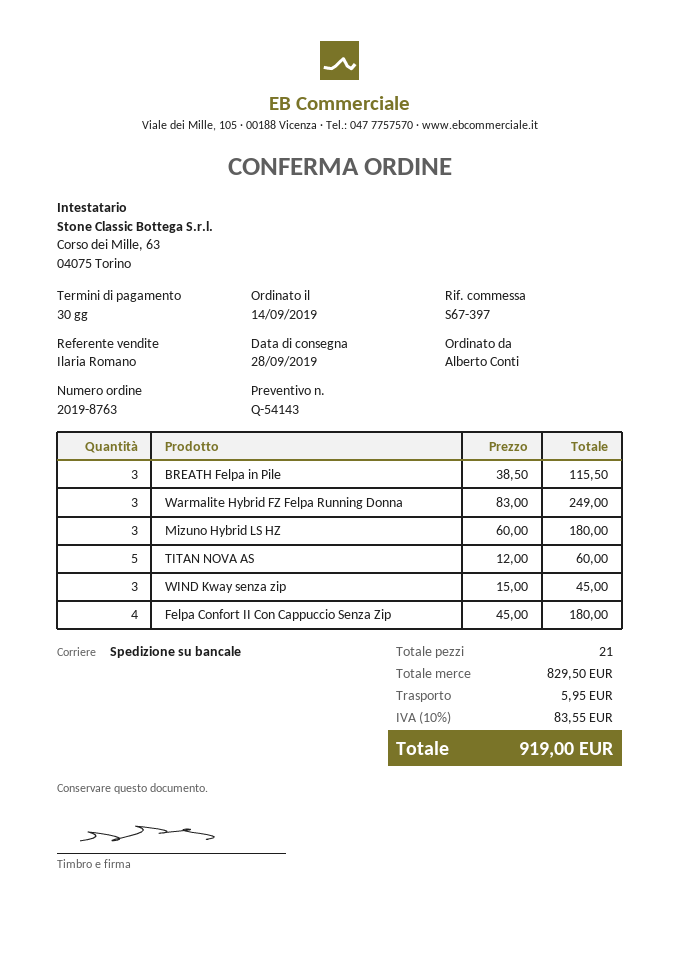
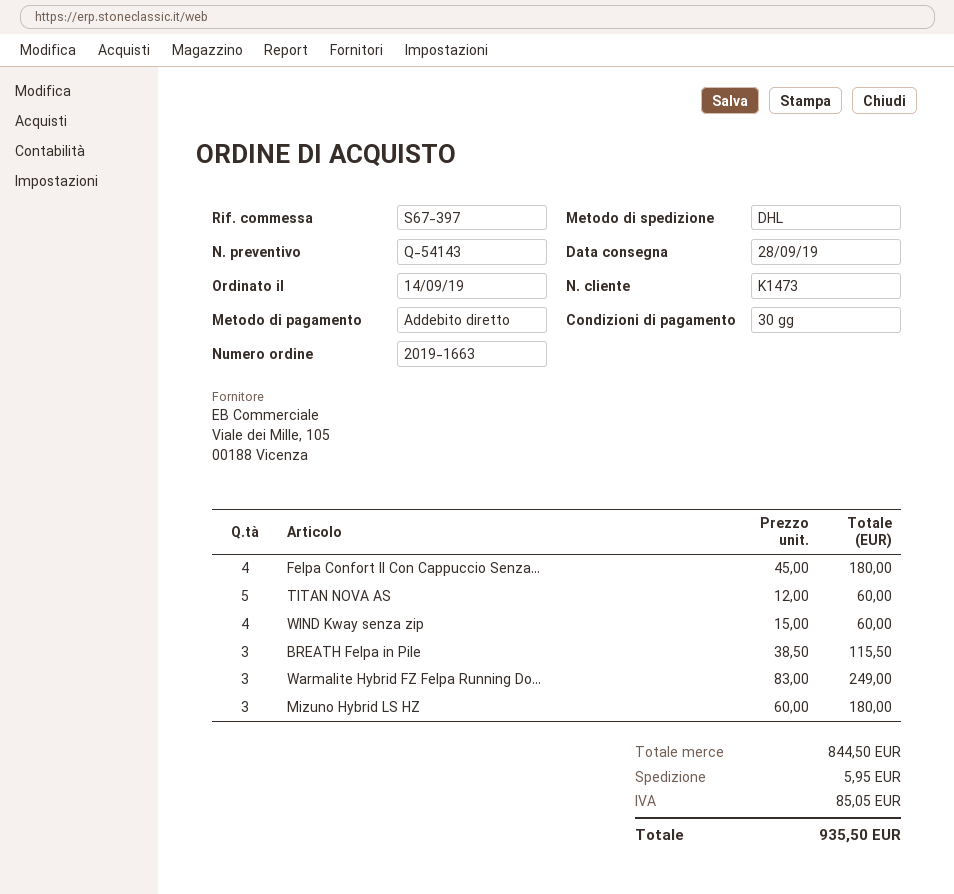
order number: 2019-8763 -> 2019-1663
shipping method: pallet freight -> DHL
WIND Kway senza zip: 3 x 15.00 = 45.00 -> 4 x 15.00 = 60.00
subtotal: 829.50 -> 844.50
tax: 83.55 -> 85.05
total: 919.00 -> 935.50

